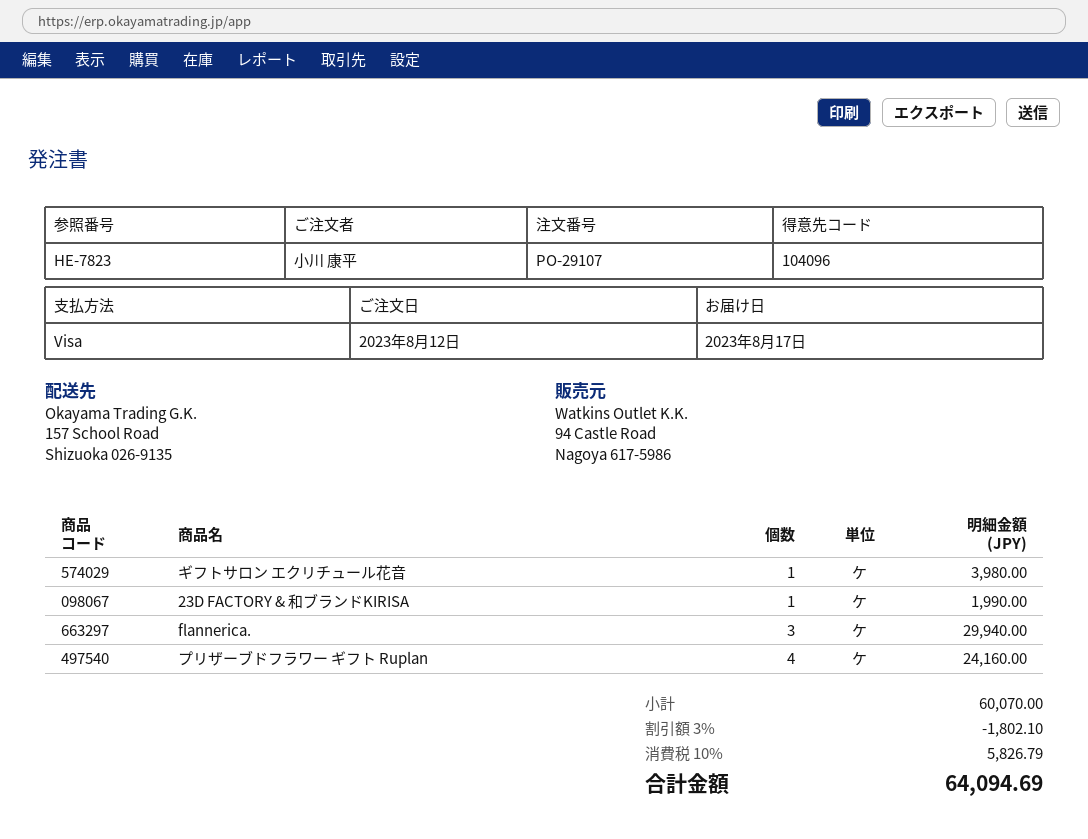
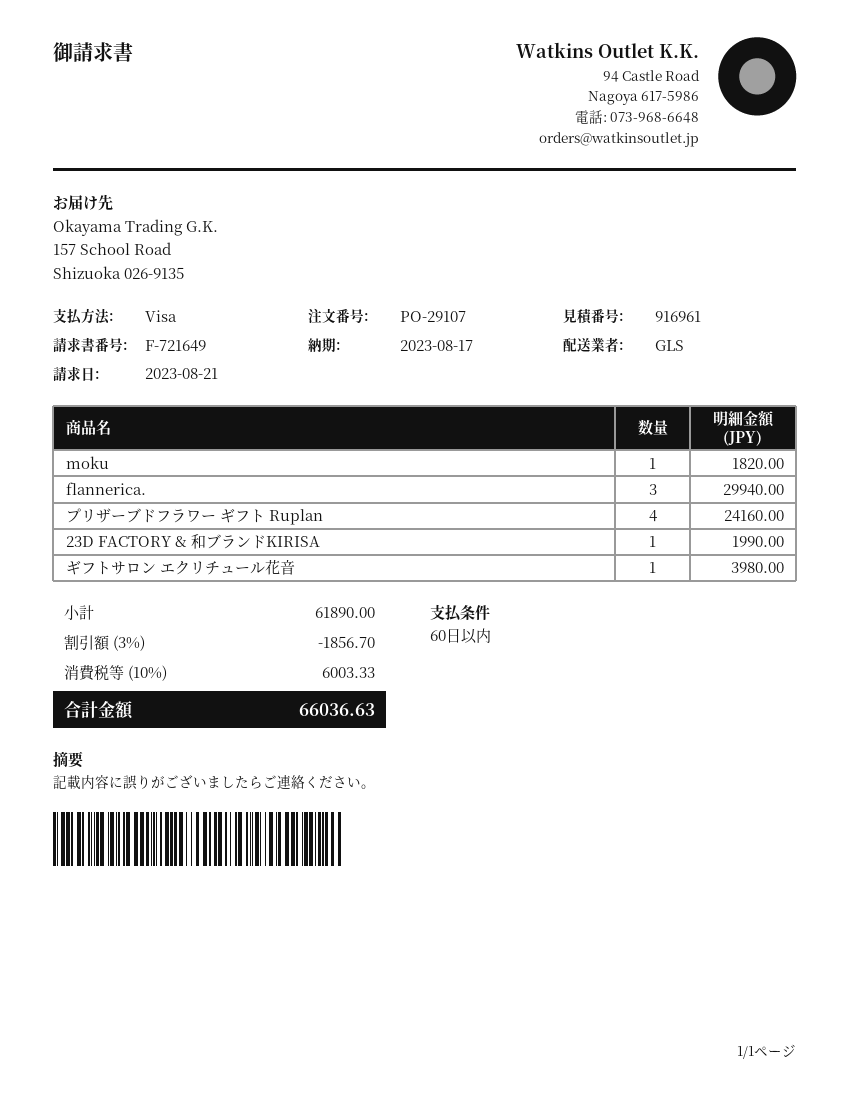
moku: none -> 1 for 1820.00
subtotal: 60070.00 -> 61890.00
discount: 3% = 1802.10 -> 3% = 1856.70
tax: 10% = 5826.79 -> 10% = 6003.33
total: 64094.69 -> 66036.63

